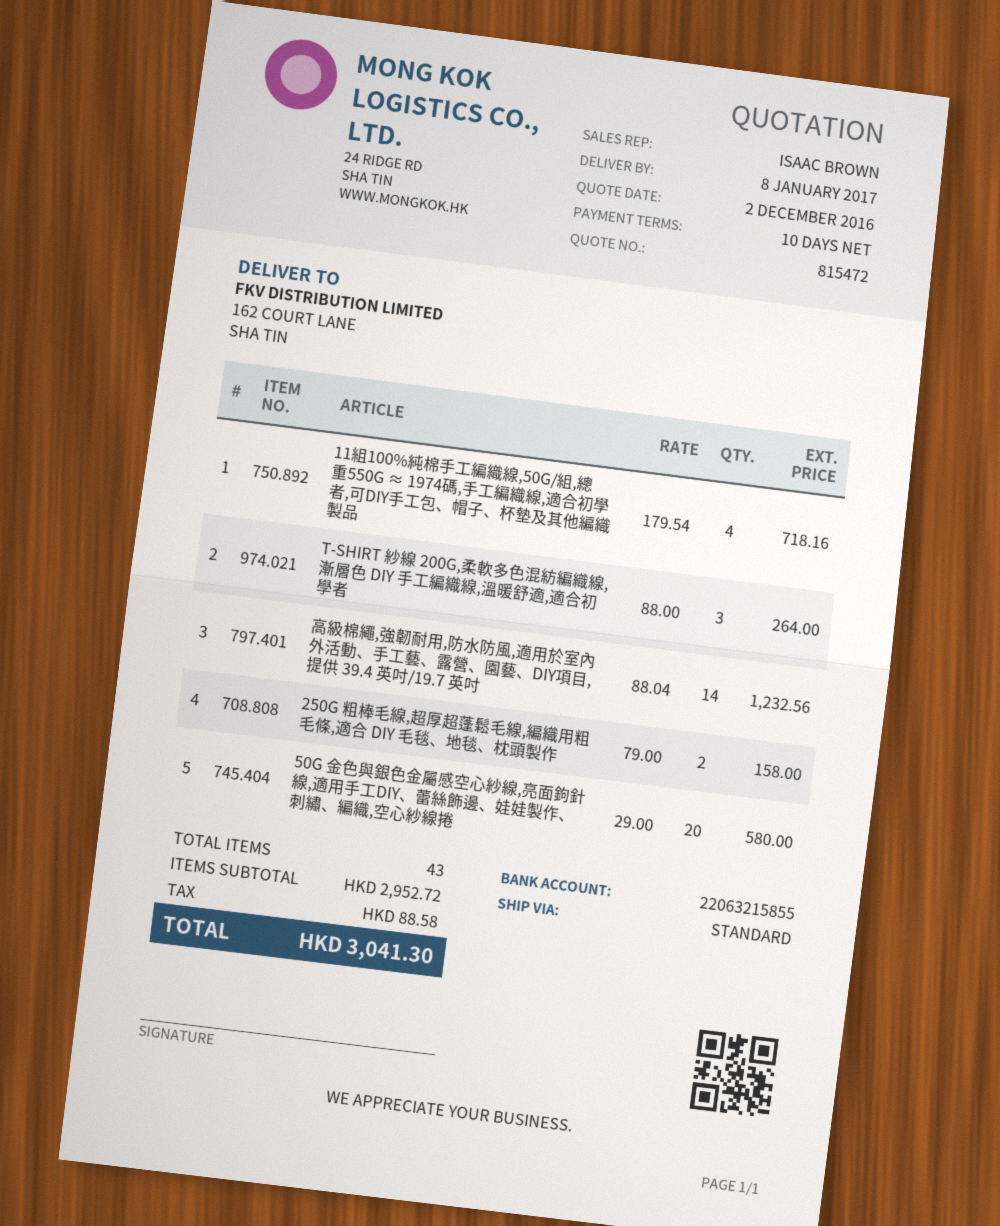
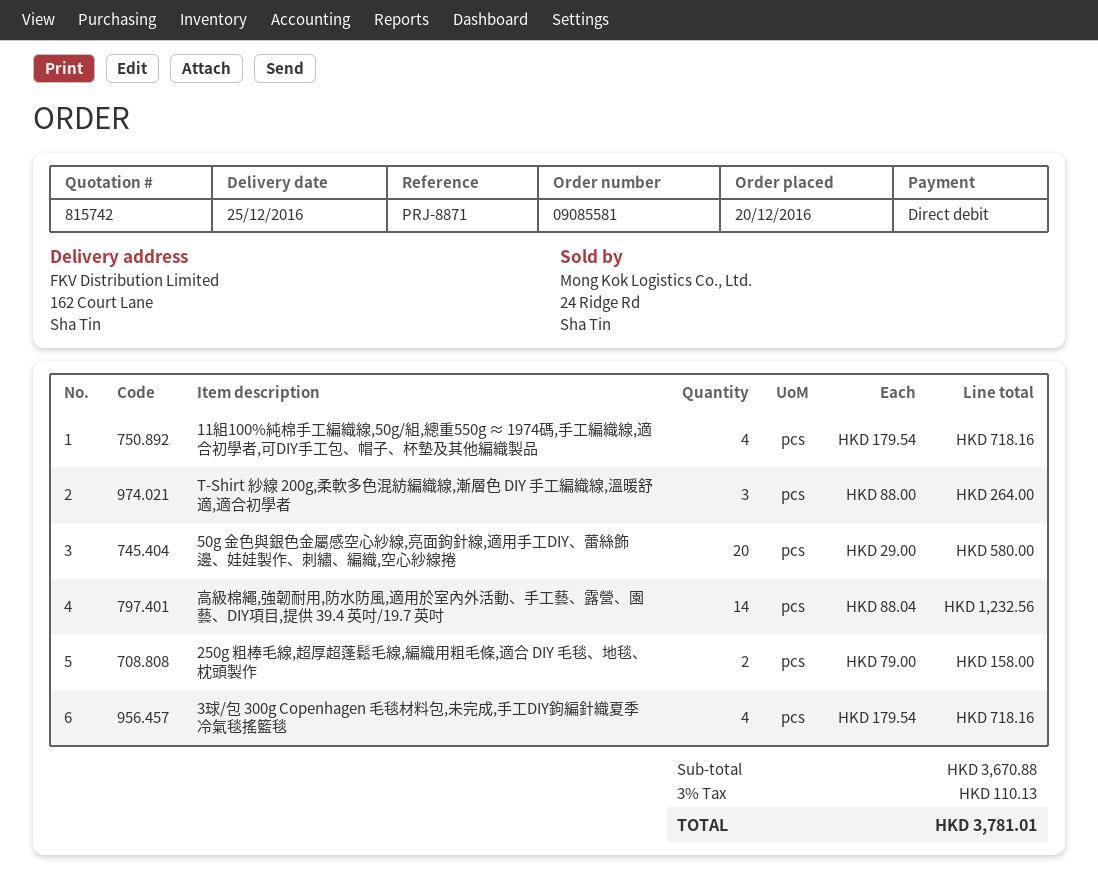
quote number: 815472 -> 815742
delivery date: 2017-01-08 -> 2016-12-25
3球/包 300g Copenhagen 毛毯材料包,未完成,手工DIY鉤編針織夏季冷氣毯搖籃毯: none -> 4 x 179.54 = 718.16
subtotal: 2952.72 -> 3670.88
tax: 88.58 -> 110.13
total: 3041.30 -> 3781.01

